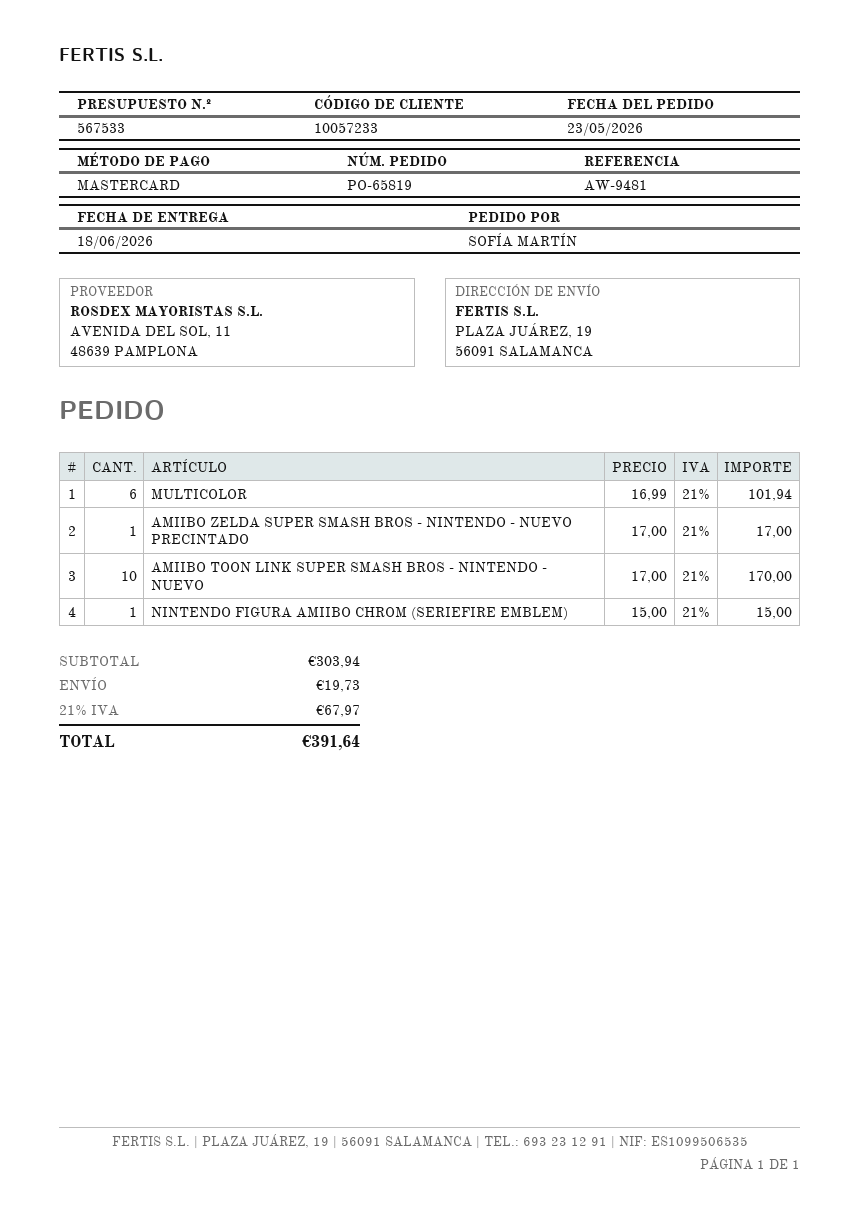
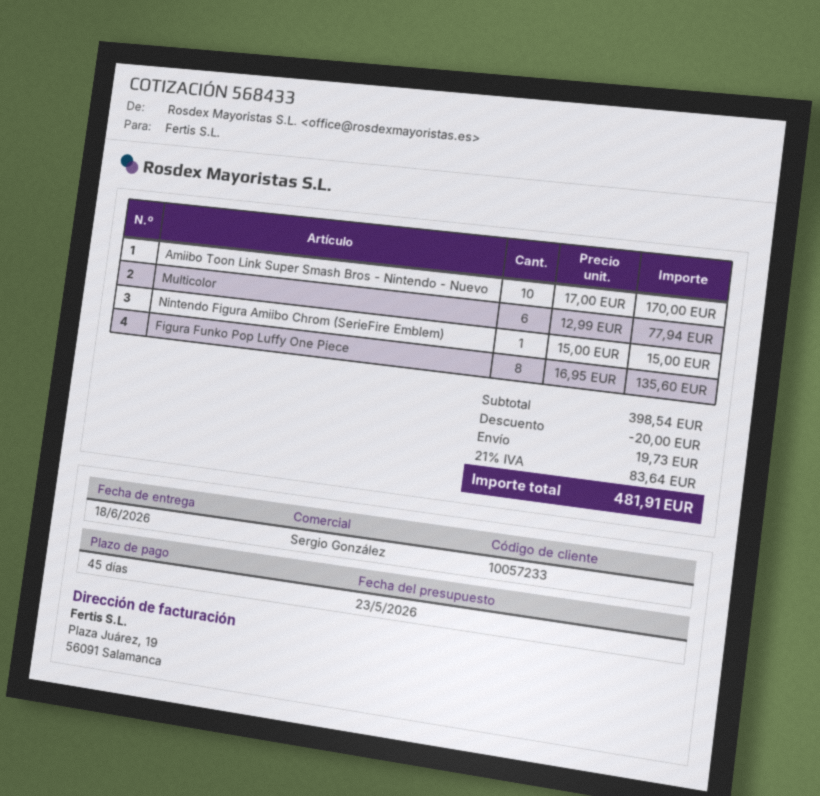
quote number: 567533 -> 568433
MULTICOLOR: 6 x 16.99 = 101.94 -> 6 x 12.99 = 77.94
AMIIBO ZELDA SUPER SMASH BROS - NINTENDO - NUEVO PRECINTADO: 1 x 17.00 = 17.00 -> none
Figura Funko Pop Luffy One Piece: none -> 8 x 16.95 = 135.60
subtotal: 303.94 -> 398.54
discount: none -> 20.00
tax: 21% = 67.97 -> 21% = 83.64
total: 391.64 -> 481.91

